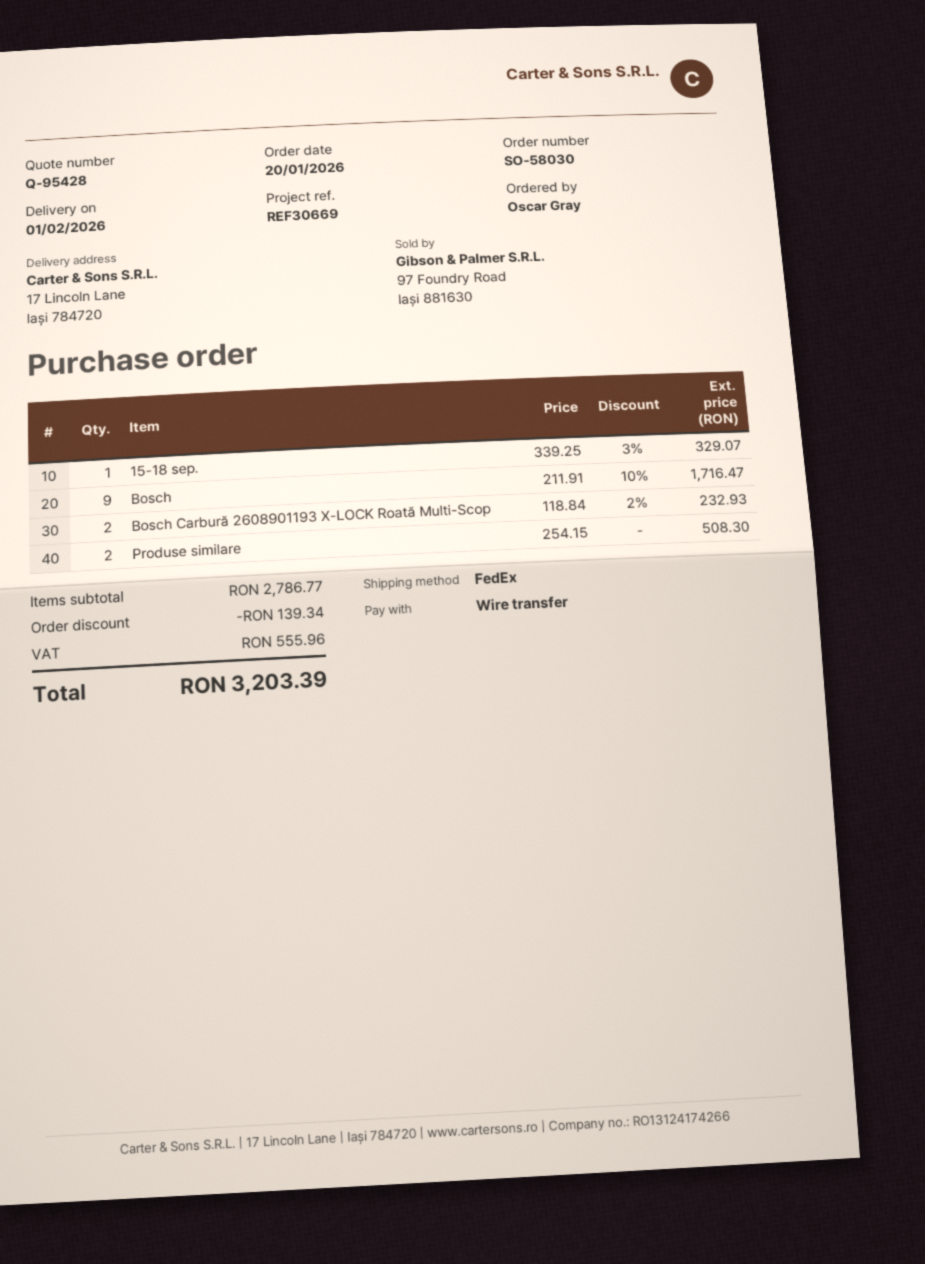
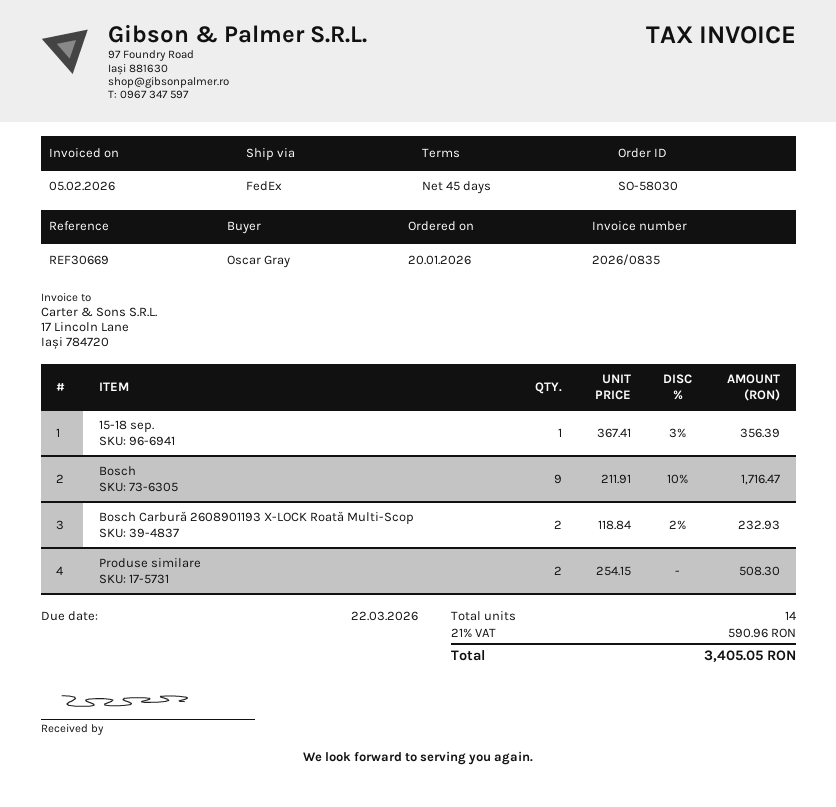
15-18 sep.: 1 x 339.25 - 3% = 329.07 -> 1 x 367.41 - 3% = 356.39
discount: 139.34 -> none
tax: 555.96 -> 590.96
total: 3203.39 -> 3405.05

